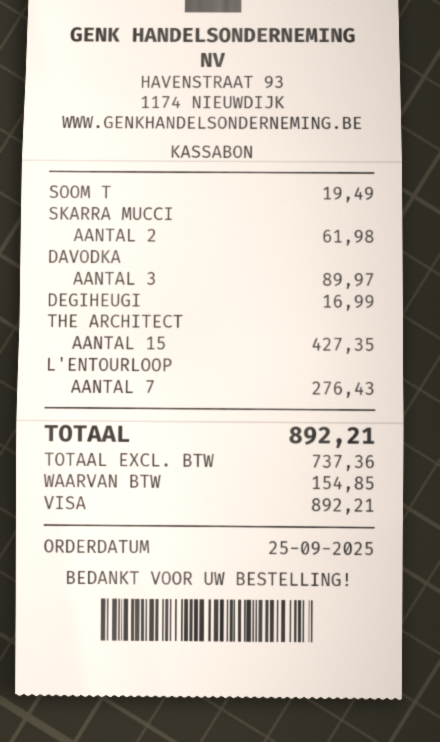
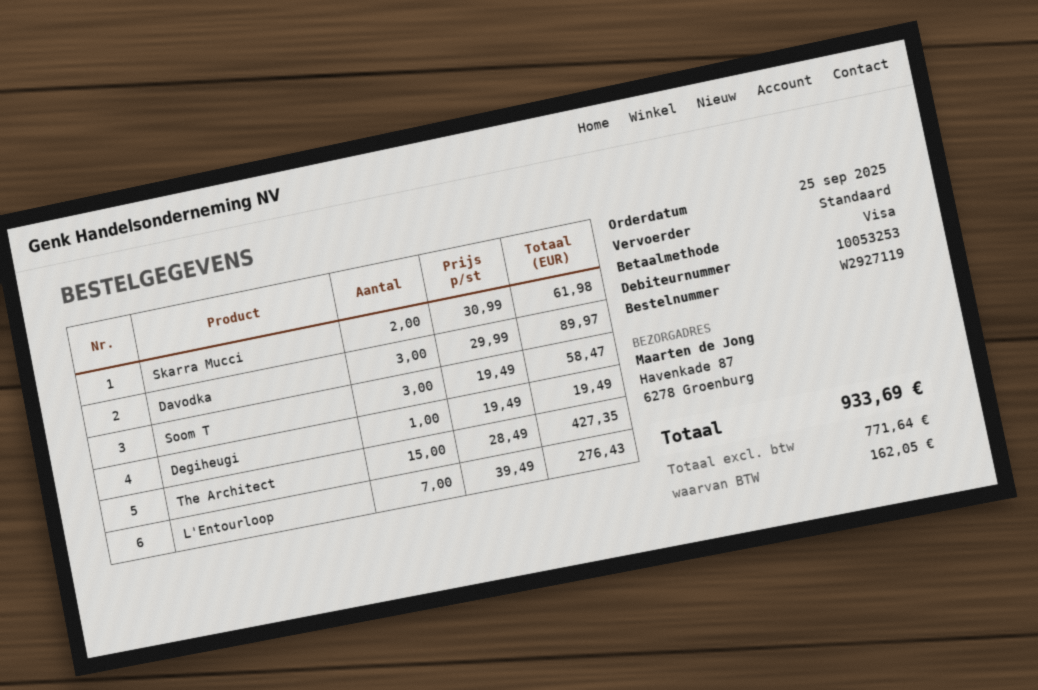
SOOM T: 1 for 19.49 -> 3 for 58.47
DEGIHEUGI: 1 for 16.99 -> 1 for 19.49
net: 737.36 -> 771.64
tax: 154.85 -> 162.05
total: 892.21 -> 933.69

